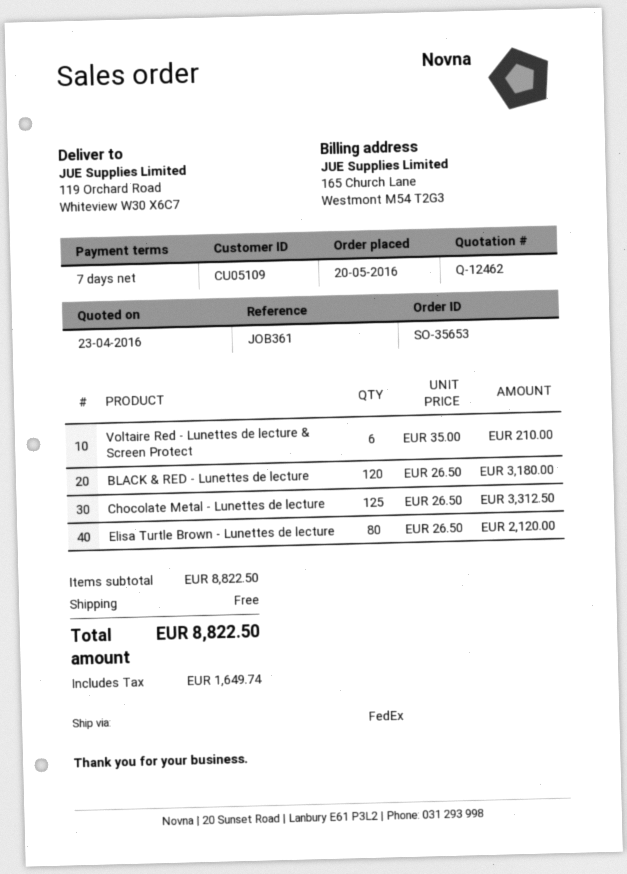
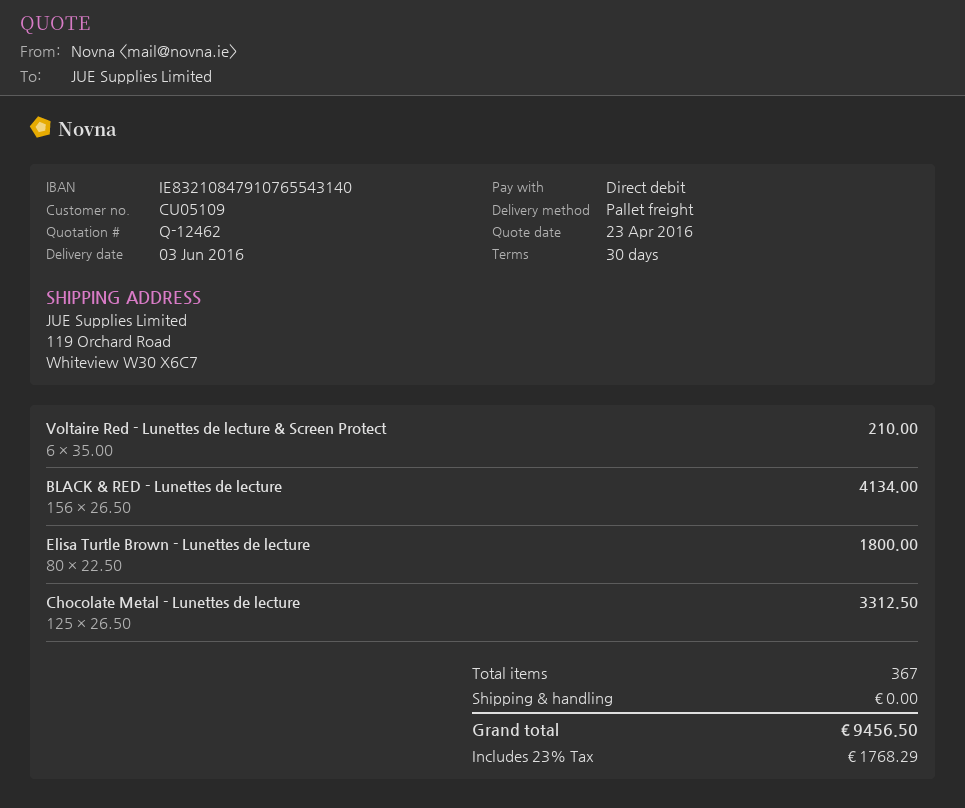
payment terms: 7 days -> 30 days
shipping method: FedEx -> pallet freight
BLACK & RED - Lunettes de lecture: 120 x 26.50 = 3180.00 -> 156 x 26.50 = 4134.00
Elisa Turtle Brown - Lunettes de lecture: 80 x 26.50 = 2120.00 -> 80 x 22.50 = 1800.00
tax: 1649.74 -> 1768.29
total: 8822.50 -> 9456.50

